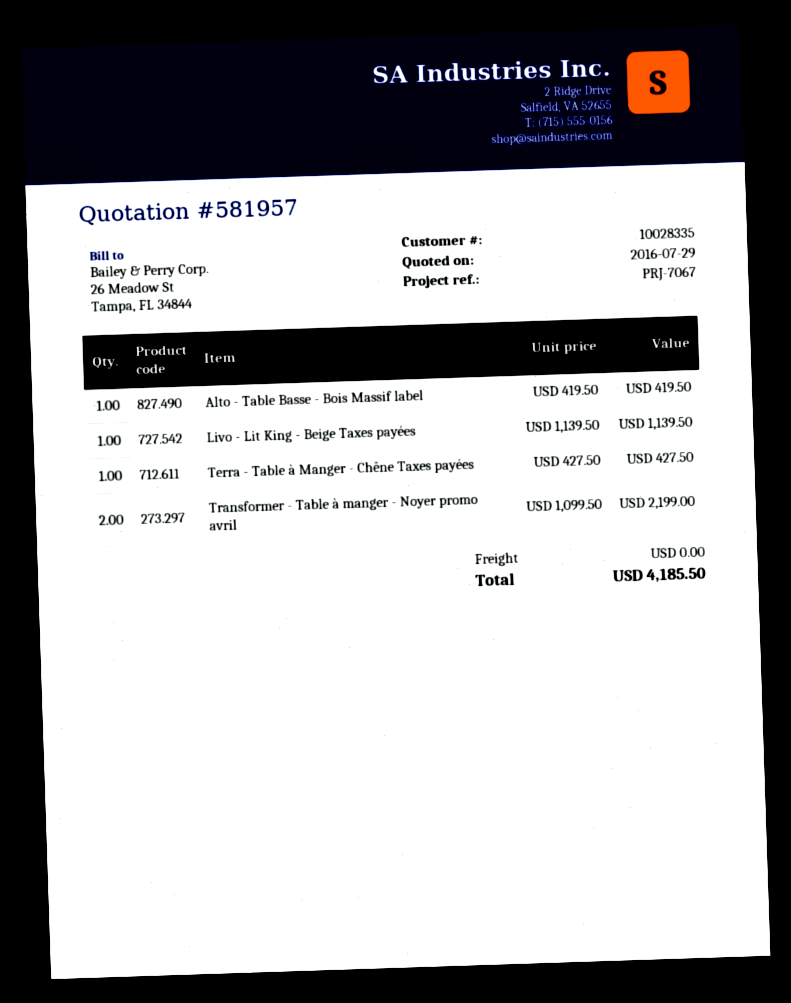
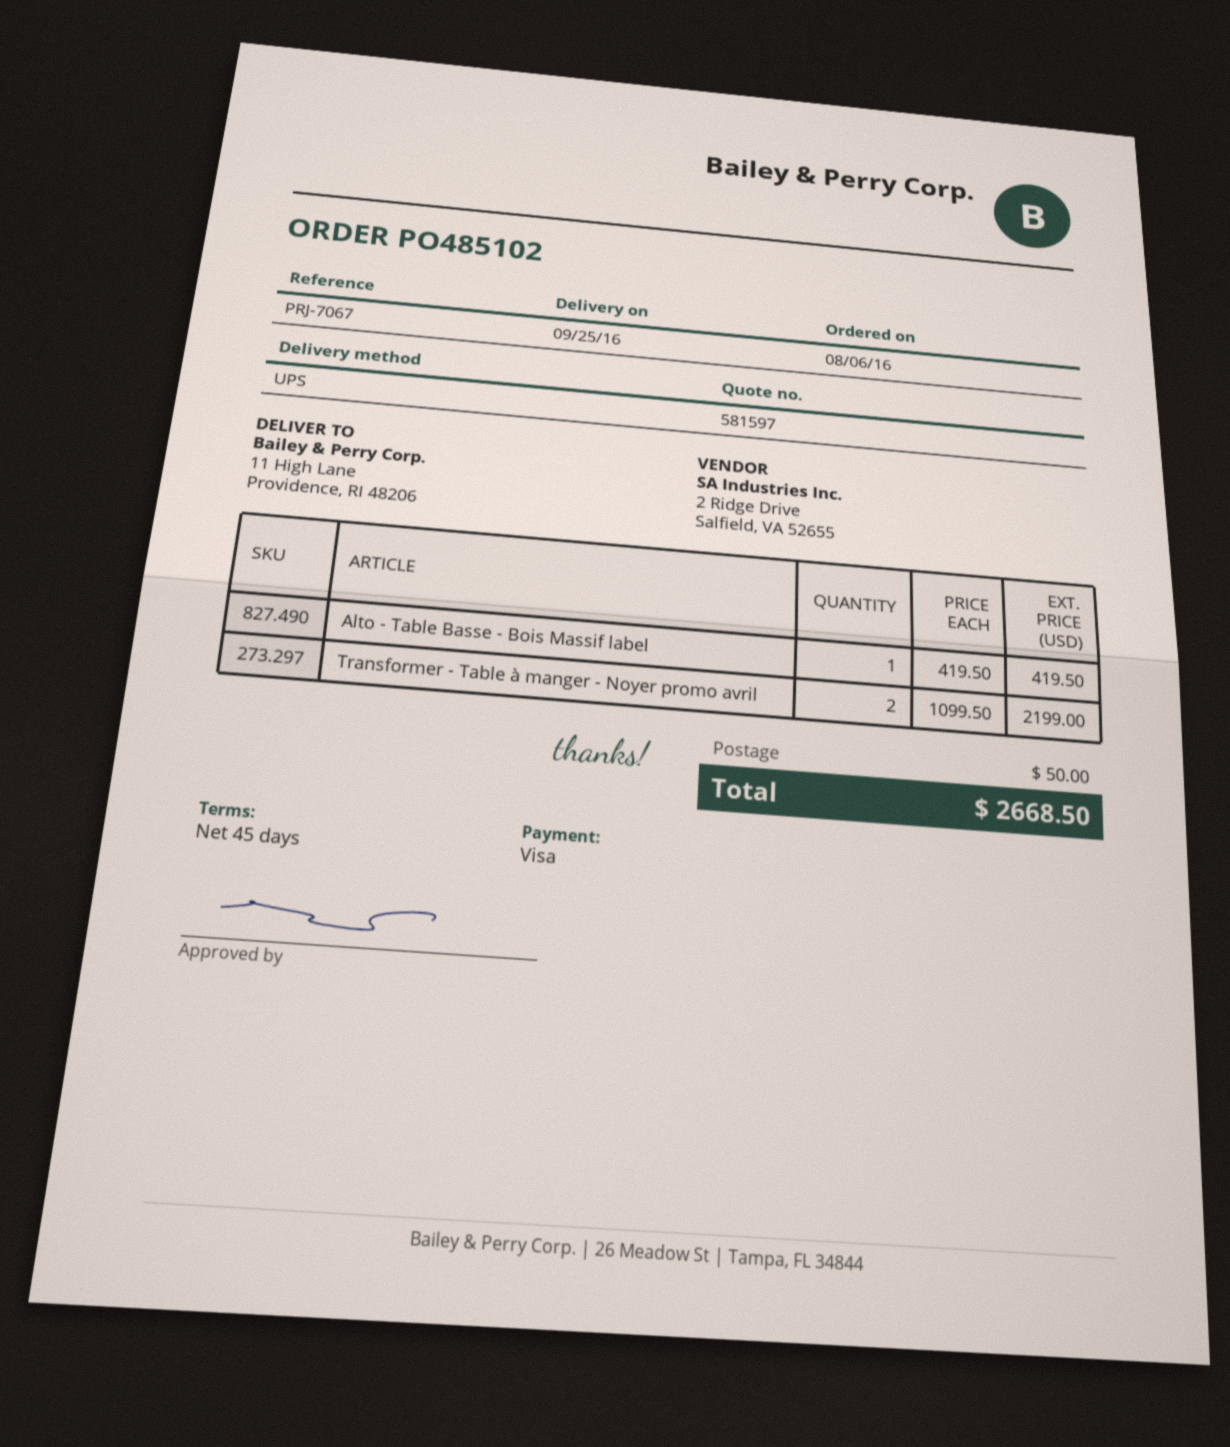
quote number: 581957 -> 581597
Livo - Lit King - Beige Taxes payées: 1 x 1139.50 = 1139.50 -> none
Terra - Table à Manger - Chêne Taxes payées: 1 x 427.50 = 427.50 -> none
shipping: 0.00 -> 50.00
total: 4185.50 -> 2668.50

